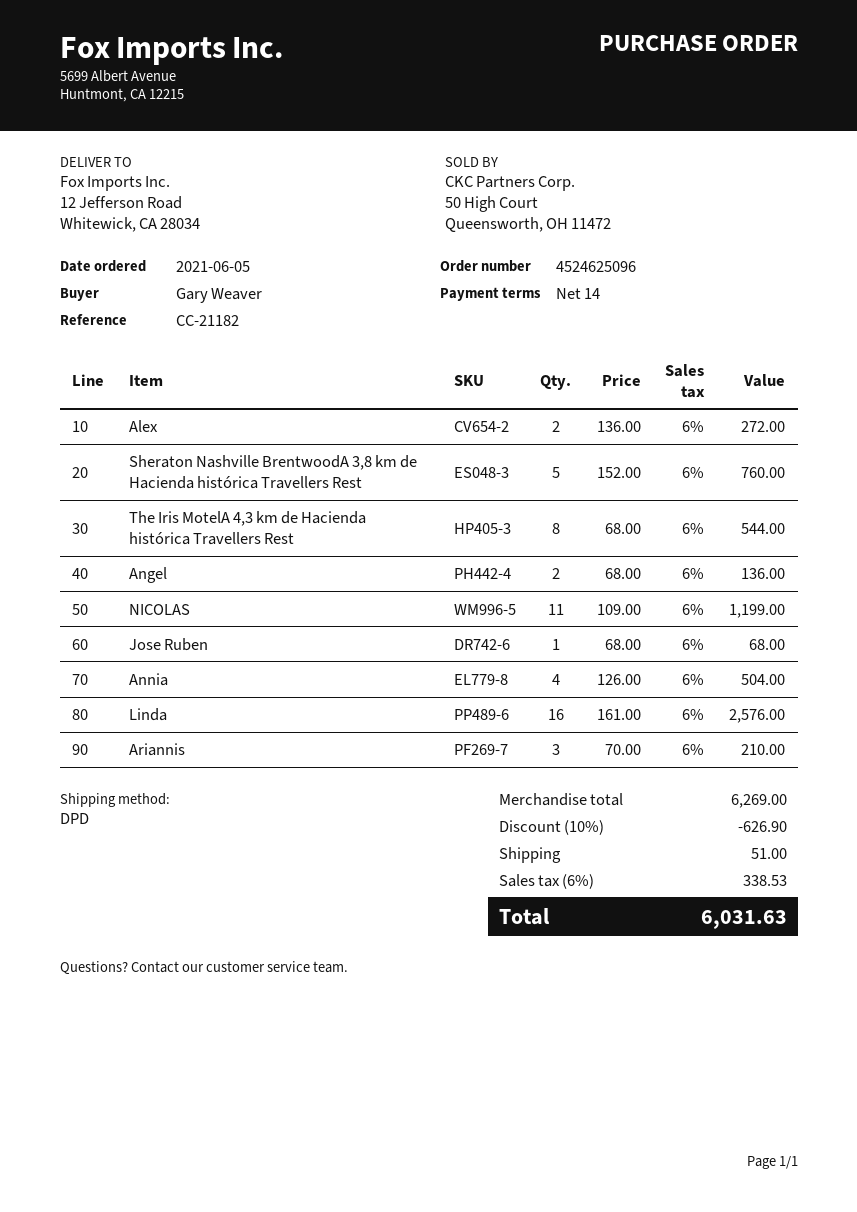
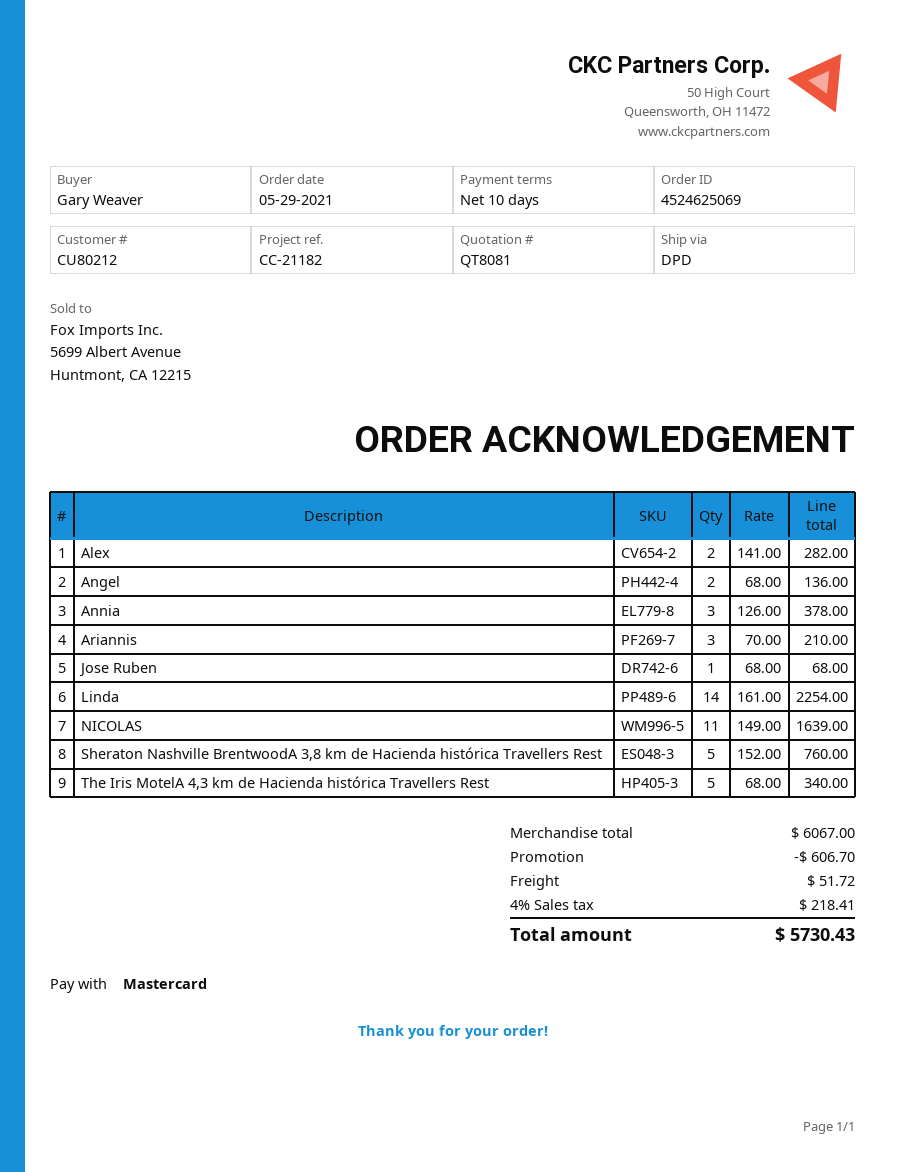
order number: 4524625096 -> 4524625069
order date: 2021-06-05 -> 2021-05-29
payment terms: 14 days -> 10 days
Alex: 2 x 136.00 = 272.00 -> 2 x 141.00 = 282.00
The Iris MotelA 4,3 km de Hacienda histórica Travellers Rest: 8 x 68.00 = 544.00 -> 5 x 68.00 = 340.00
NICOLAS: 11 x 109.00 = 1199.00 -> 11 x 149.00 = 1639.00
Annia: 4 x 126.00 = 504.00 -> 3 x 126.00 = 378.00
Linda: 16 x 161.00 = 2576.00 -> 14 x 161.00 = 2254.00
subtotal: 6269.00 -> 6067.00
discount: 626.90 -> 606.70
shipping: 51.00 -> 51.72
tax: 6% = 338.53 -> 4% = 218.41
total: 6031.63 -> 5730.43

